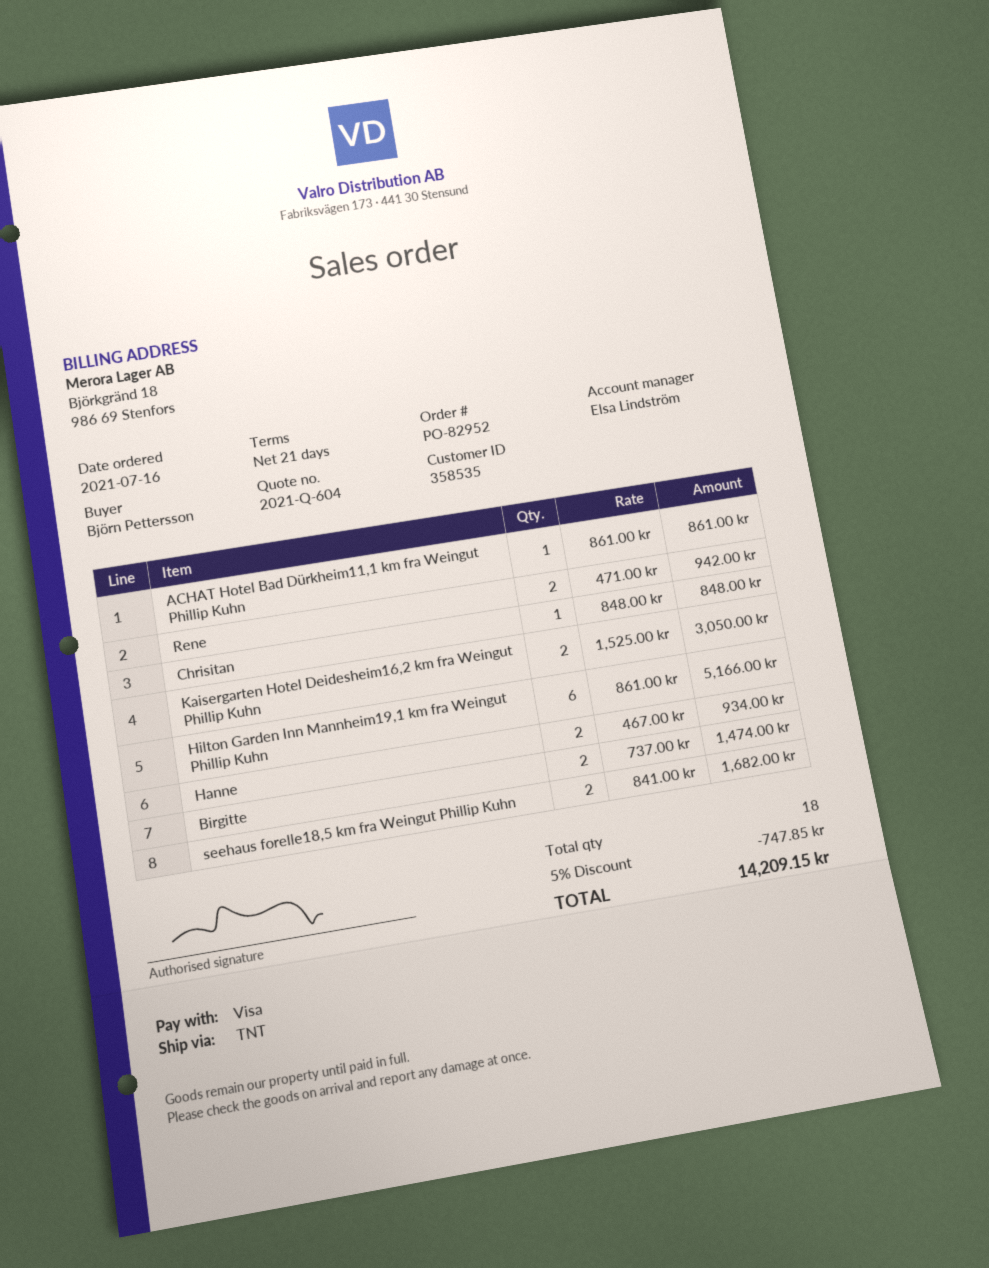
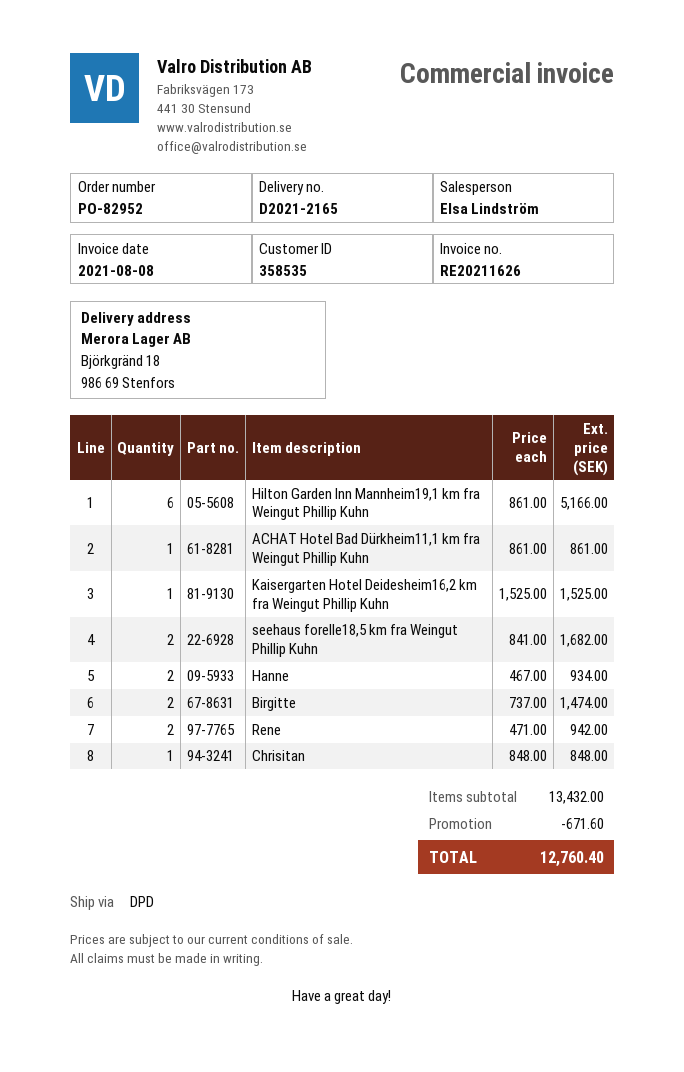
shipping method: TNT -> DPD
Kaisergarten Hotel Deidesheim16,2 km fra Weingut Phillip Kuhn: 2 x 1525.00 = 3050.00 -> 1 x 1525.00 = 1525.00
discount: 747.85 -> 671.60
total: 14209.15 -> 12760.40

